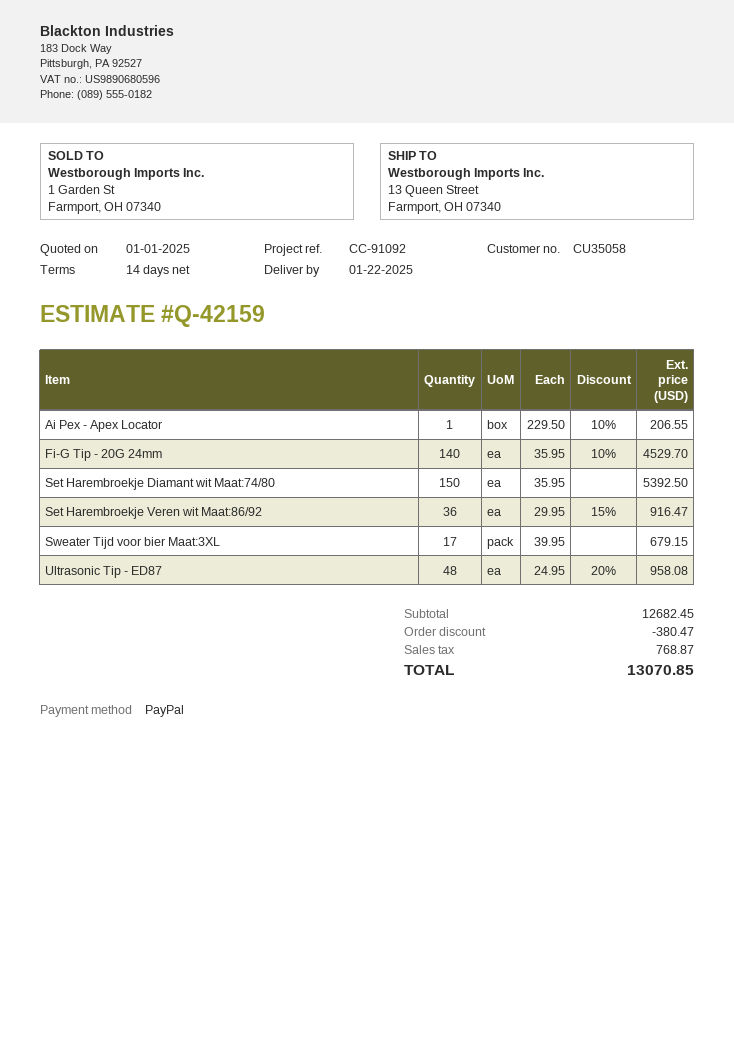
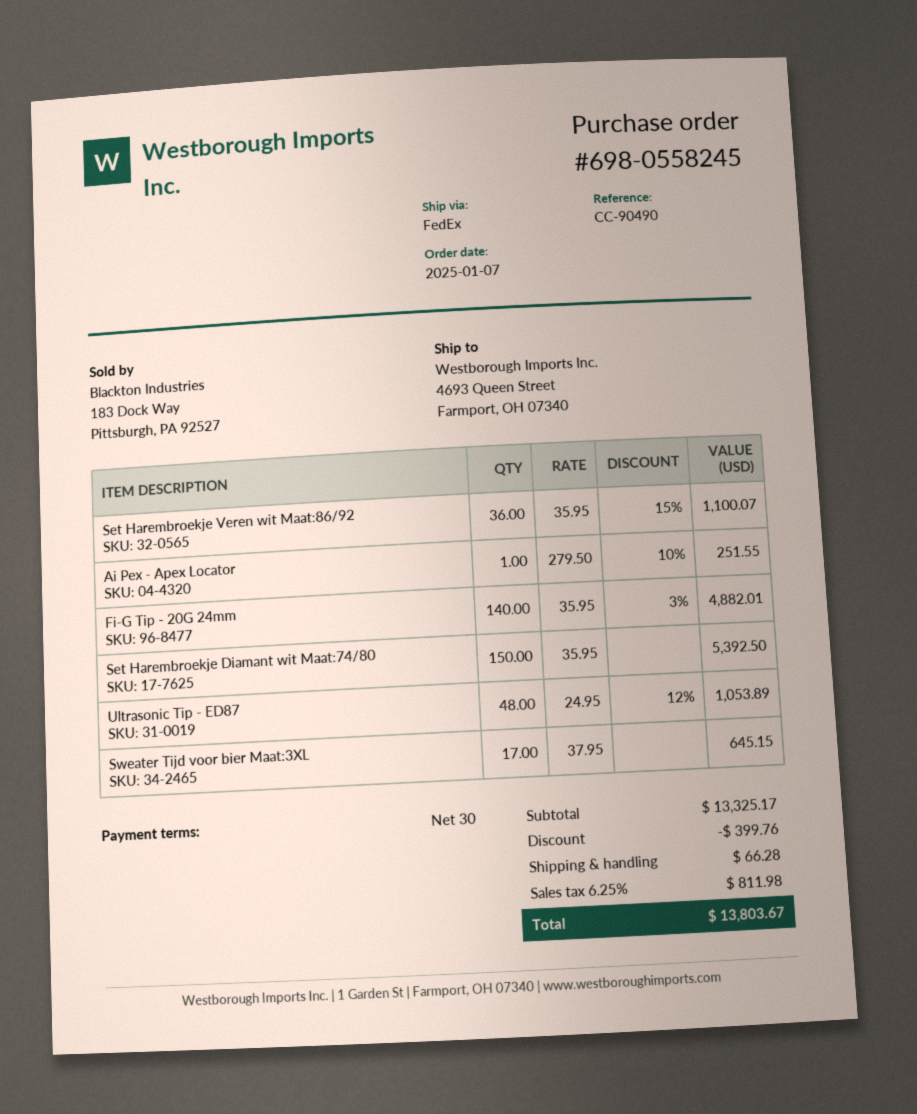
payment terms: 14 days -> 30 days
reference: CC-91092 -> CC-90490
ship to: 13 Queen Street, Farmport, OH 07340 -> 4693 Queen Street, Farmport, OH 07340
Ai Pex - Apex Locator: 1 x 229.50 - 10% = 206.55 -> 1 x 279.50 - 10% = 251.55
Fi-G Tip - 20G 24mm: 140 x 35.95 - 10% = 4529.70 -> 140 x 35.95 - 3% = 4882.01
Set Harembroekje Veren wit Maat:86/92: 36 x 29.95 - 15% = 916.47 -> 36 x 35.95 - 15% = 1100.07
Sweater Tijd voor bier Maat:3XL: 17 x 39.95 = 679.15 -> 17 x 37.95 = 645.15
Ultrasonic Tip - ED87: 48 x 24.95 - 20% = 958.08 -> 48 x 24.95 - 12% = 1053.89
subtotal: 12682.45 -> 13325.17
discount: 380.47 -> 399.76
shipping: none -> 66.28
tax: 768.87 -> 811.98
total: 13070.85 -> 13803.67

